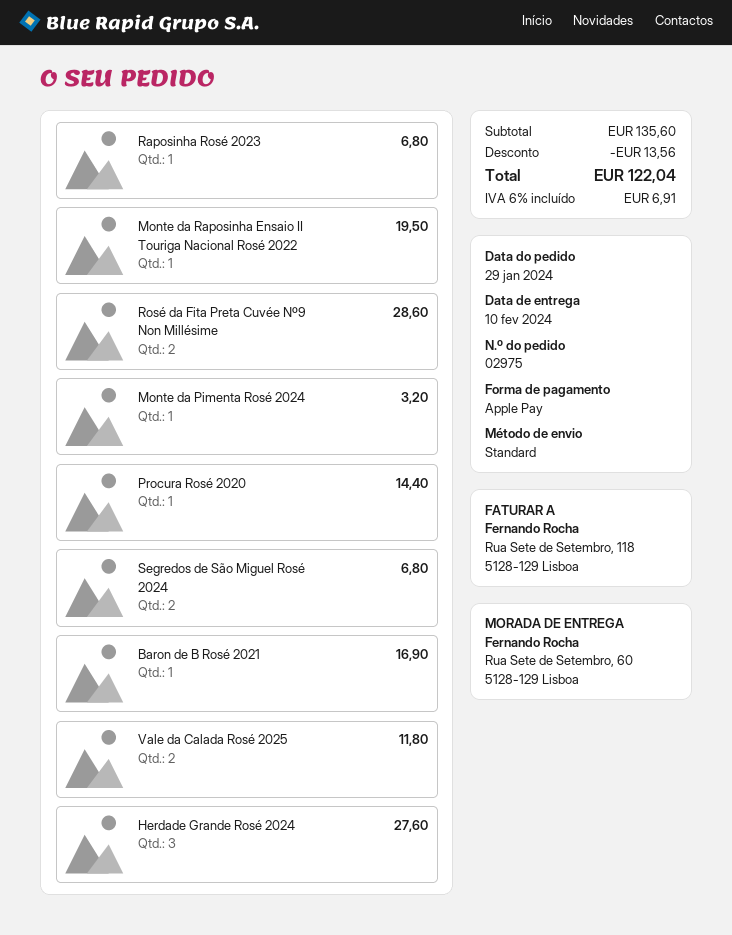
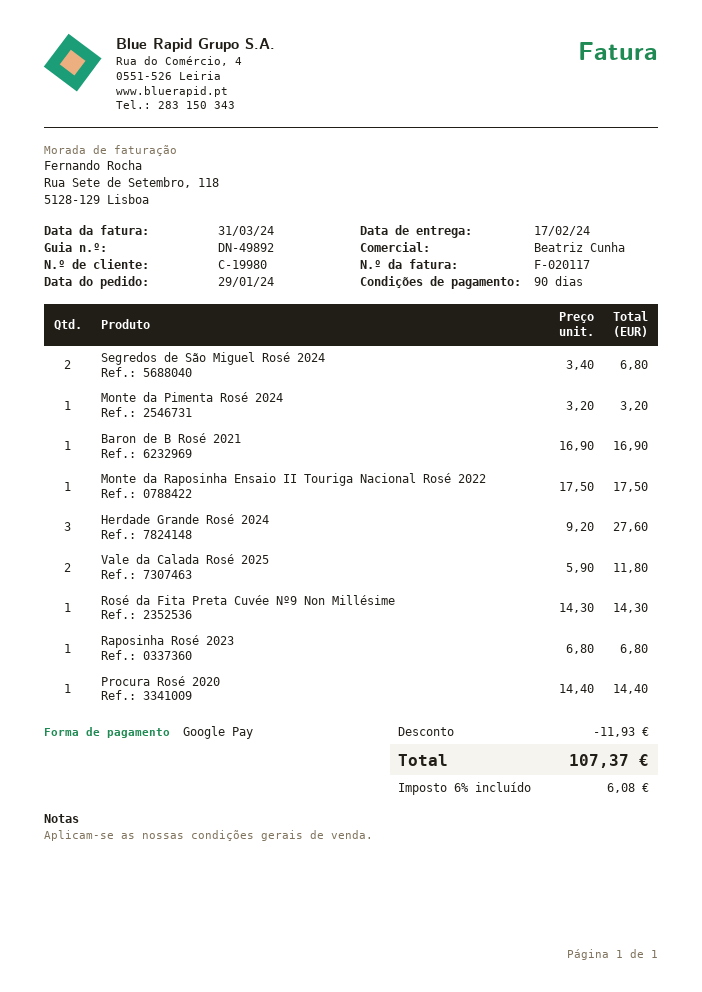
delivery date: 2024-02-10 -> 2024-02-17
payment method: Apple Pay -> Google Pay
Monte da Raposinha Ensaio II Touriga Nacional Rosé 2022: 1 for 19.50 -> 1 for 17.50
Rosé da Fita Preta Cuvée Nº9 Non Millésime: 2 for 28.60 -> 1 for 14.30
discount: 13.56 -> 11.93
tax: 6% = 6.91 -> 6% = 6.08
total: 122.04 -> 107.37

